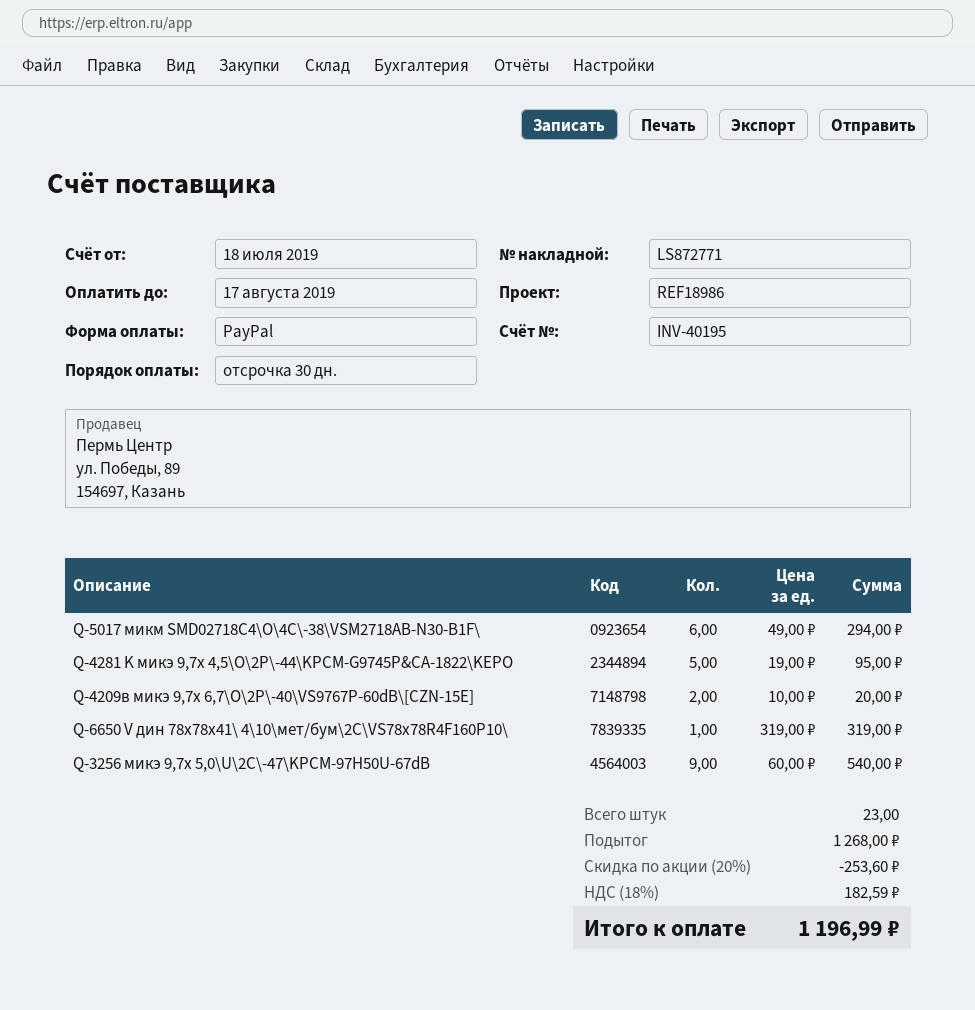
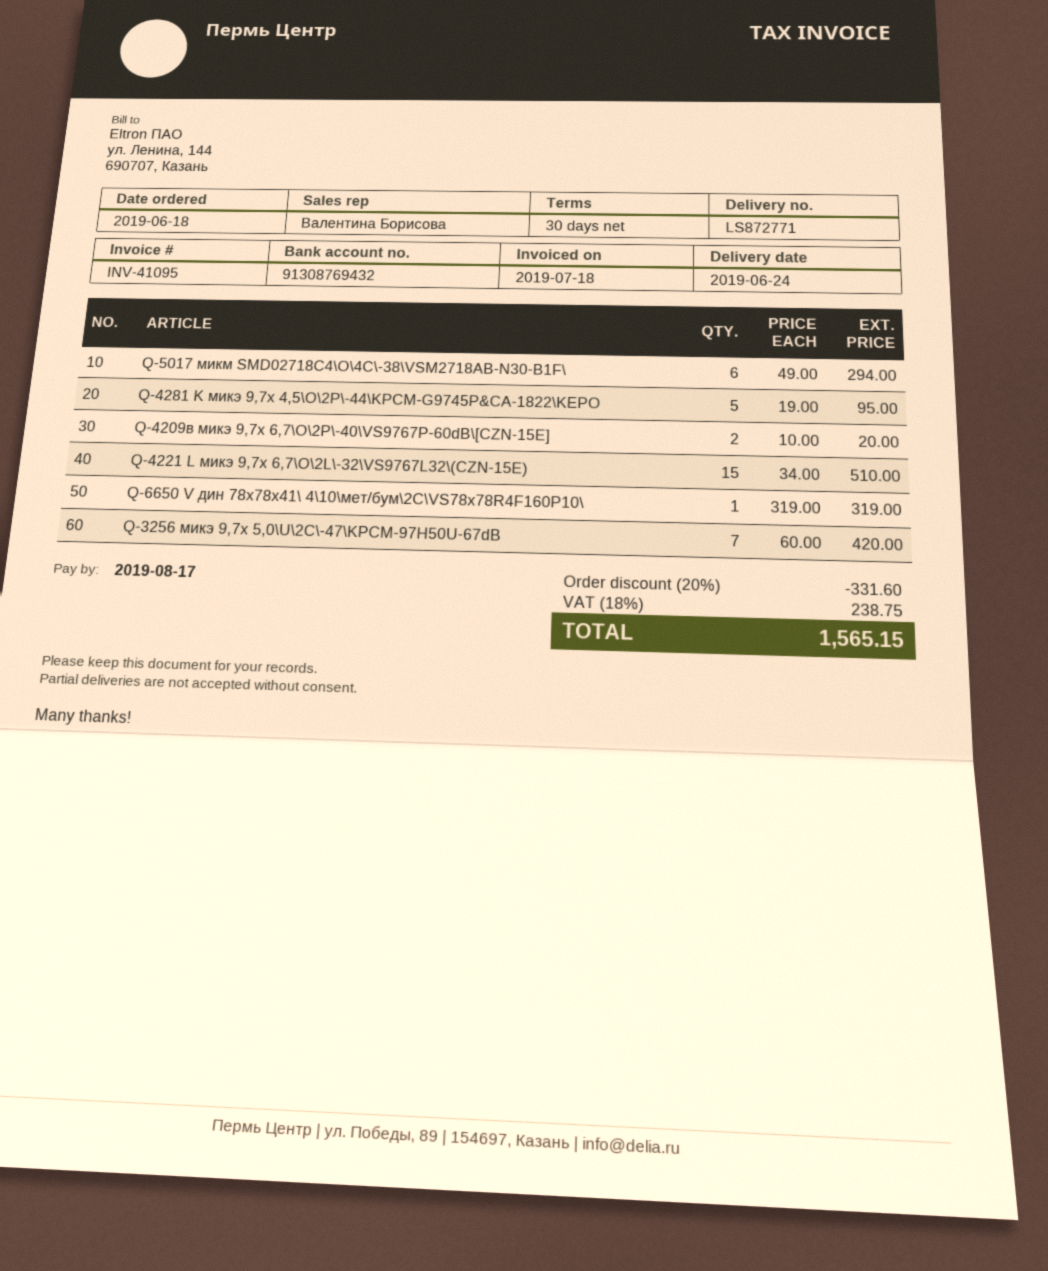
invoice number: INV-40195 -> INV-41095
Q-3256 микэ 9,7x 5,0\U\2C\-47\KPCM-97H50U-67dB: 9 x 60.00 = 540.00 -> 7 x 60.00 = 420.00
Q-4221 L микэ 9,7x 6,7\O\2L\-32\VS9767L32\(CZN-15E): none -> 15 x 34.00 = 510.00
discount: 20% = 253.60 -> 20% = 331.60
tax: 18% = 182.59 -> 18% = 238.75
total: 1196.99 -> 1565.15

